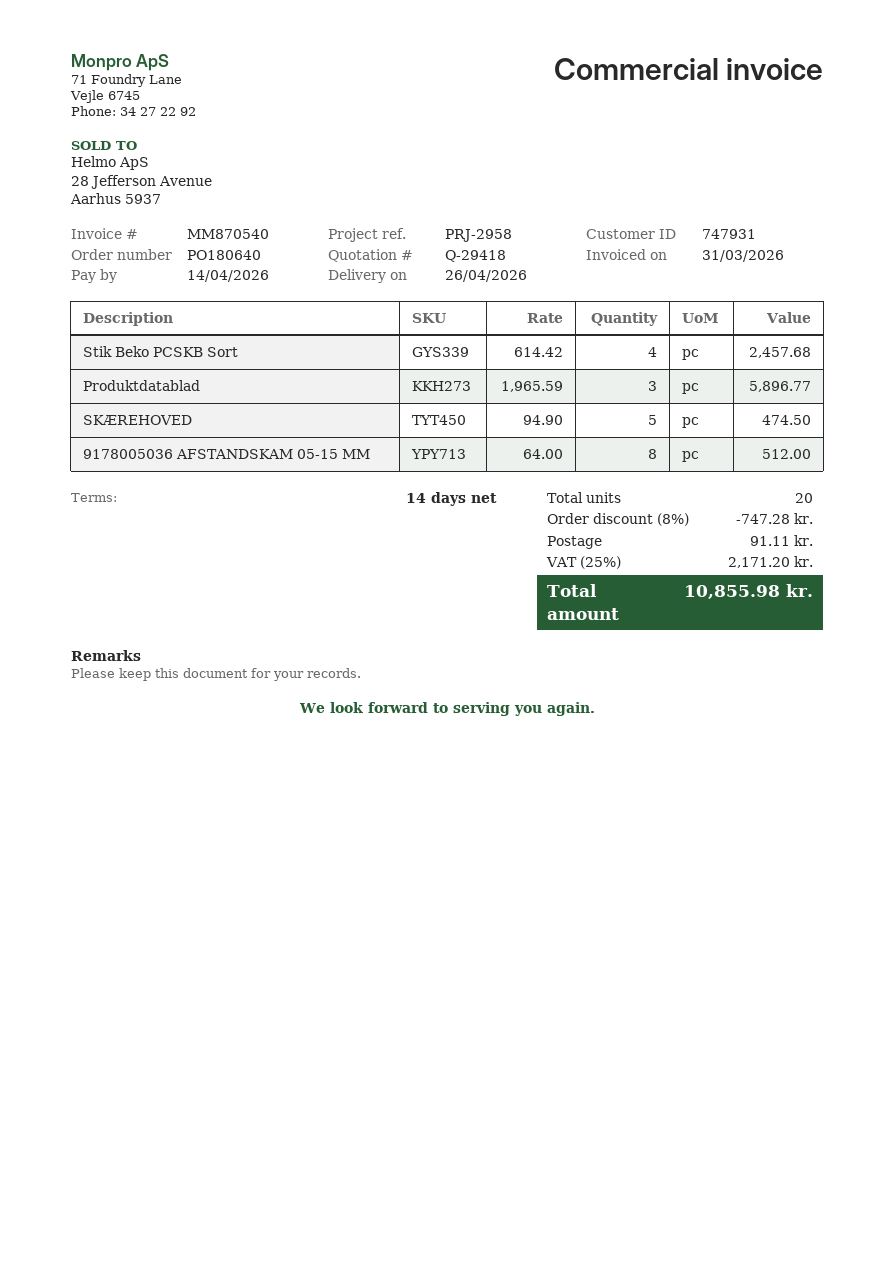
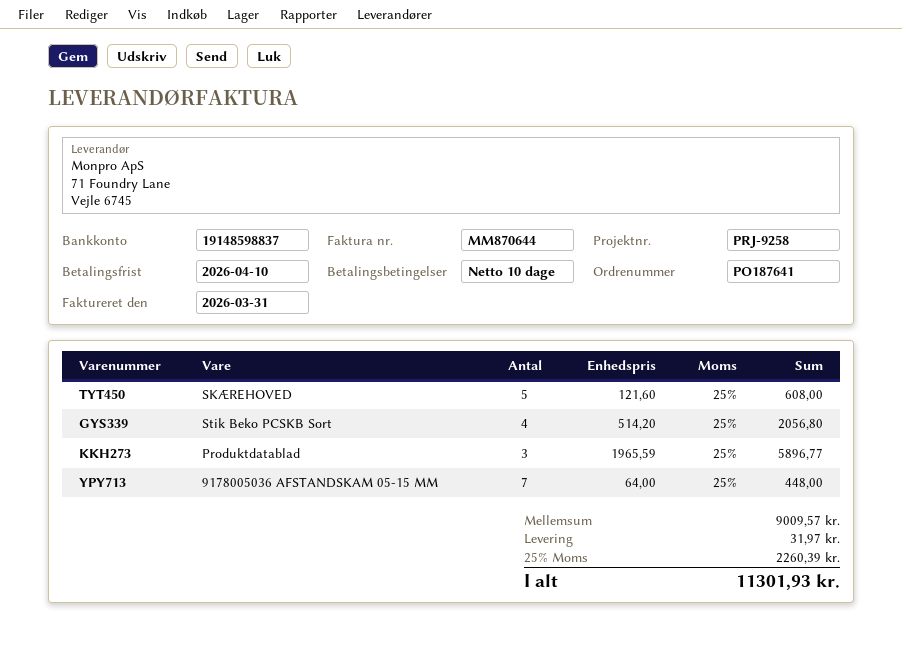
order number: PO180640 -> PO187641
invoice number: MM870540 -> MM870644
payment terms: 14 days -> 10 days
due date: 2026-04-14 -> 2026-04-10
reference: PRJ-2958 -> PRJ-9258
Stik Beko PCSKB Sort: 4 x 614.42 = 2457.68 -> 4 x 514.20 = 2056.80
SKÆREHOVED: 5 x 94.90 = 474.50 -> 5 x 121.60 = 608.00
9178005036 AFSTANDSKAM 05-15 MM: 8 x 64.00 = 512.00 -> 7 x 64.00 = 448.00
discount: 8% = 747.28 -> none
shipping: 91.11 -> 31.97
tax: 25% = 2171.20 -> 25% = 2260.39
total: 10855.98 -> 11301.93

